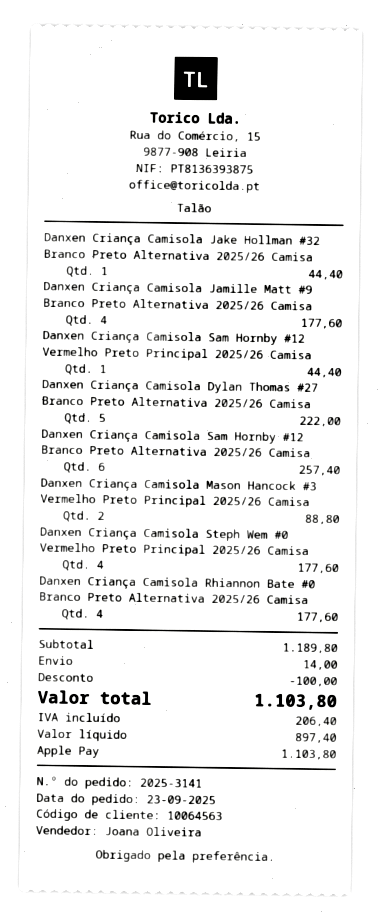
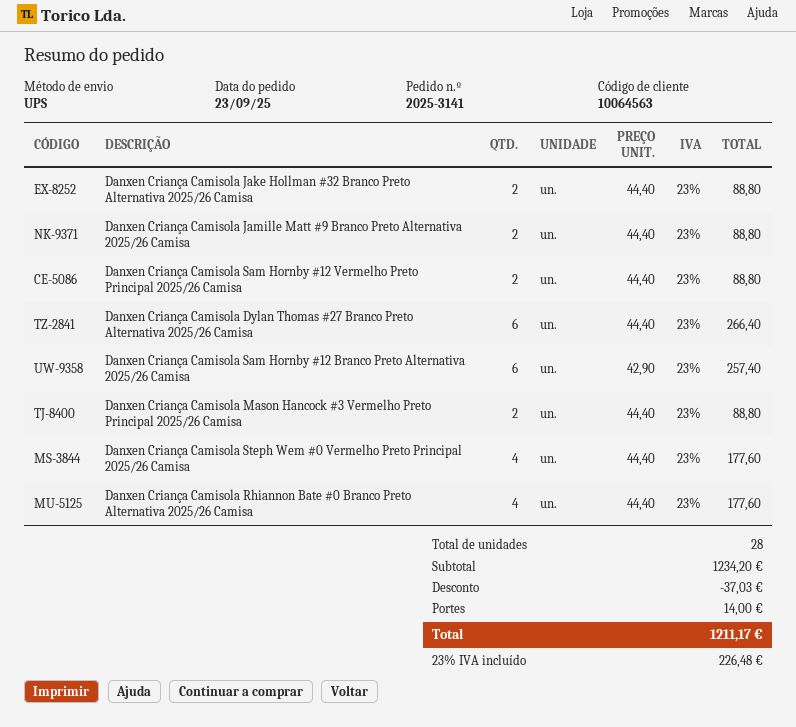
Danxen Criança Camisola Jake Hollman #32 Branco Preto Alternativa 2025/26 Camisa: 1 for 44.40 -> 2 for 88.80
Danxen Criança Camisola Jamille Matt #9 Branco Preto Alternativa 2025/26 Camisa: 4 for 177.60 -> 2 for 88.80
Danxen Criança Camisola Sam Hornby #12 Vermelho Preto Principal 2025/26 Camisa: 1 for 44.40 -> 2 for 88.80
Danxen Criança Camisola Dylan Thomas #27 Branco Preto Alternativa 2025/26 Camisa: 5 for 222.00 -> 6 for 266.40
subtotal: 1189.80 -> 1234.20
discount: 100.00 -> 37.03
tax: 206.40 -> 226.48
total: 1103.80 -> 1211.17

